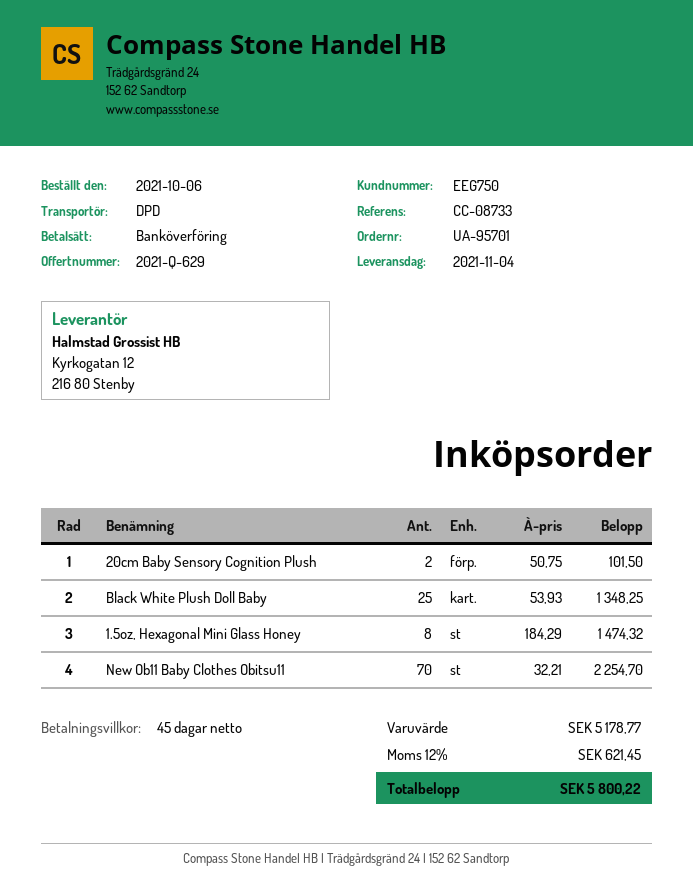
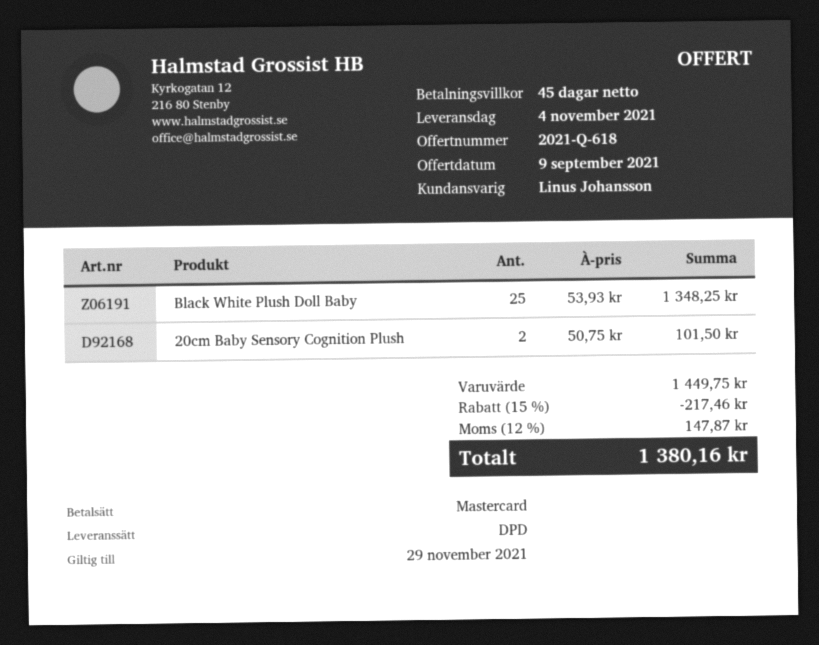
quote number: 2021-Q-629 -> 2021-Q-618
payment method: bank transfer -> Mastercard
1.5oz, Hexagonal Mini Glass Honey: 8 x 184.29 = 1474.32 -> none
New Ob11 Baby Clothes Obitsu11: 70 x 32.21 = 2254.70 -> none
subtotal: 5178.77 -> 1449.75
discount: none -> 15% = 217.46
tax: 12% = 621.45 -> 12% = 147.87
total: 5800.22 -> 1380.16

